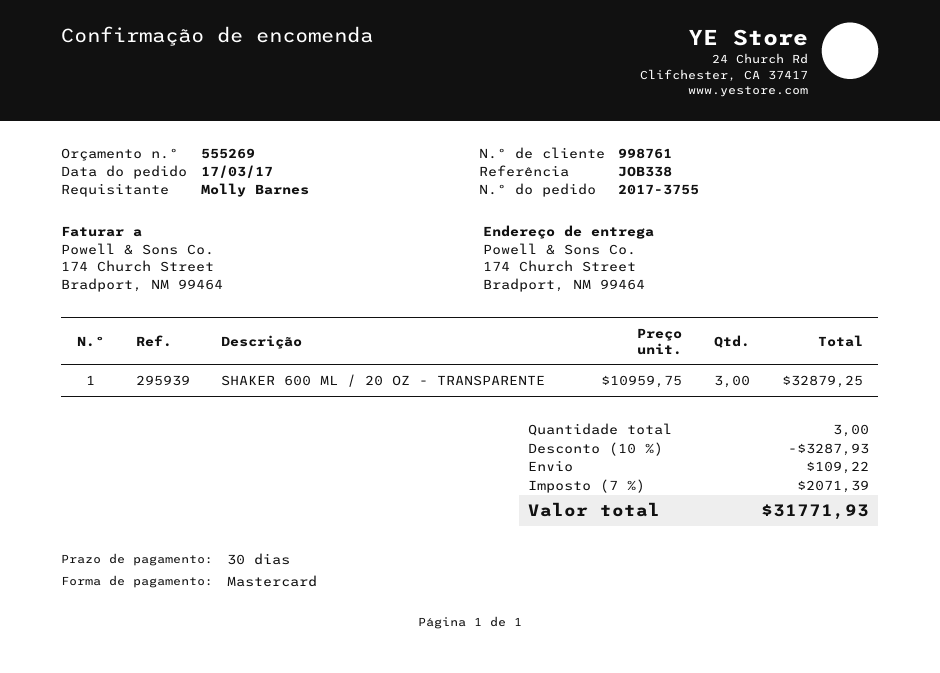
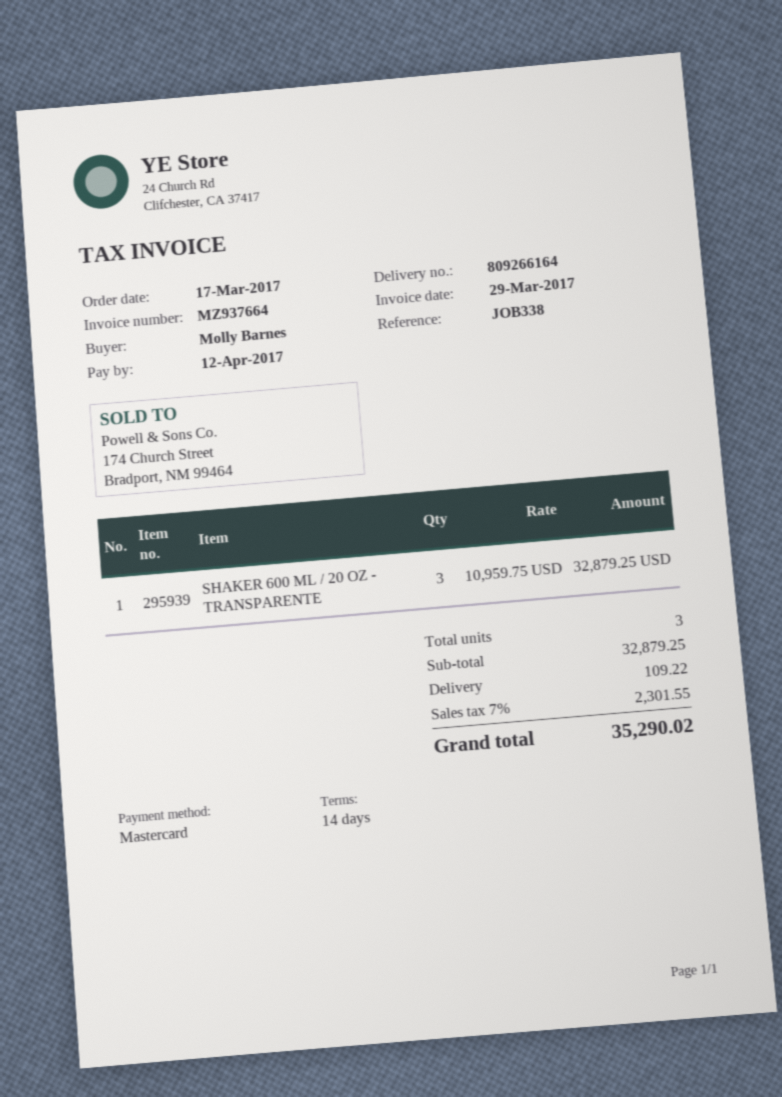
payment terms: 30 days -> 14 days
discount: 10% = 3287.93 -> none
tax: 7% = 2071.39 -> 7% = 2301.55
total: 31771.93 -> 35290.02

